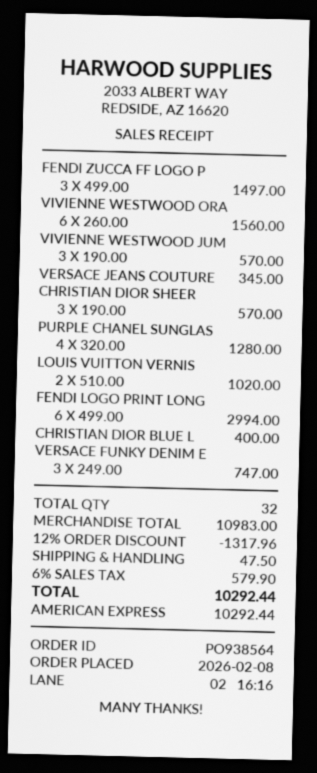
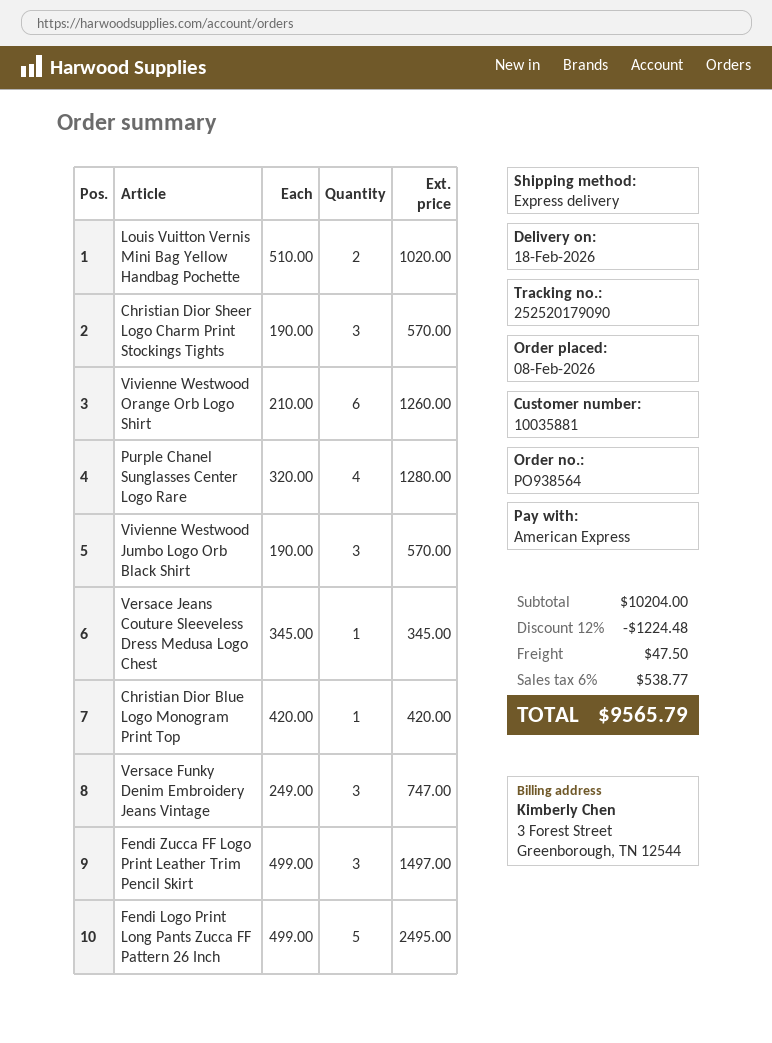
VIVIENNE WESTWOOD ORA: 6 x 260.00 = 1560.00 -> 6 x 210.00 = 1260.00
FENDI LOGO PRINT LONG: 6 x 499.00 = 2994.00 -> 5 x 499.00 = 2495.00
CHRISTIAN DIOR BLUE L: 1 x 400.00 = 400.00 -> 1 x 420.00 = 420.00
subtotal: 10983.00 -> 10204.00
discount: 12% = 1317.96 -> 12% = 1224.48
tax: 6% = 579.90 -> 6% = 538.77
total: 10292.44 -> 9565.79

